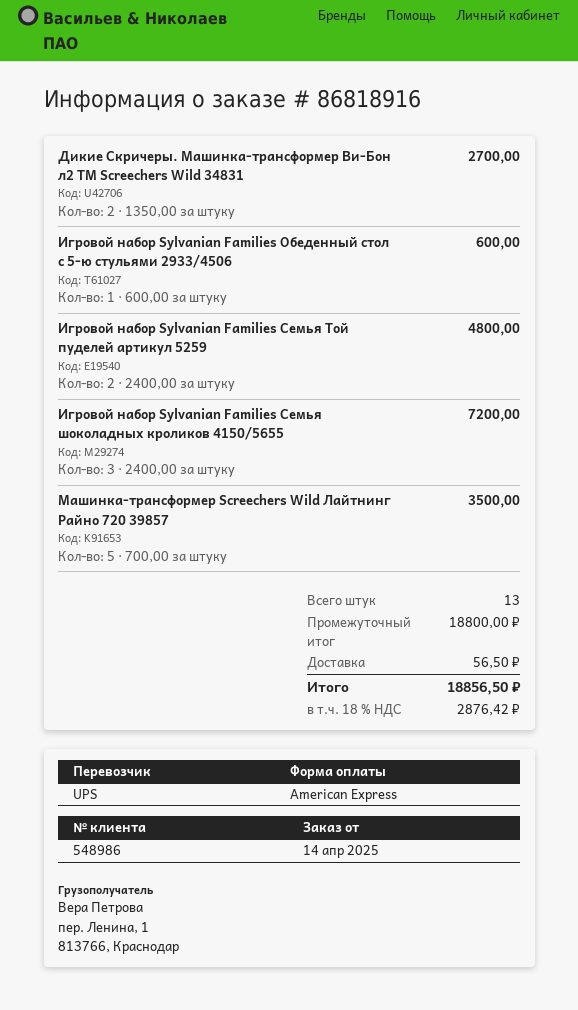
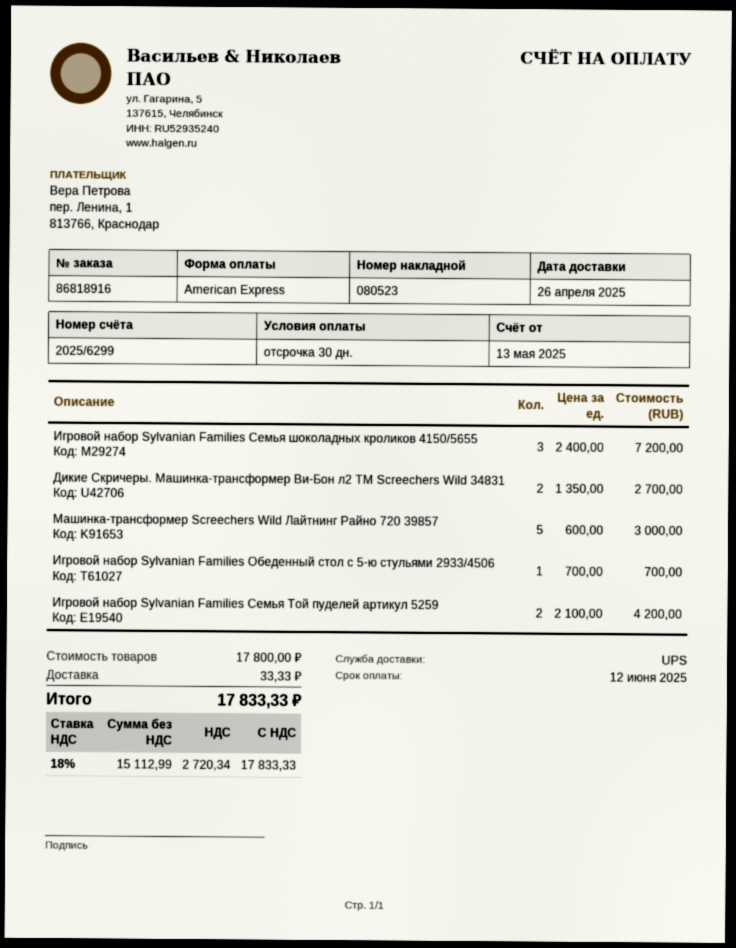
Игровой набор Sylvanian Families Обеденный стол с 5-ю стульями 2933/4506: 1 x 600.00 = 600.00 -> 1 x 700.00 = 700.00
Игровой набор Sylvanian Families Семья Той пуделей артикул 5259: 2 x 2400.00 = 4800.00 -> 2 x 2100.00 = 4200.00
Машинка-трансформер Screechers Wild Лайтнинг Райно 720 39857: 5 x 700.00 = 3500.00 -> 5 x 600.00 = 3000.00
subtotal: 18800.00 -> 17800.00
shipping: 56.50 -> 33.33
tax: 18% = 2876.42 -> 18% = 2720.34
total: 18856.50 -> 17833.33

